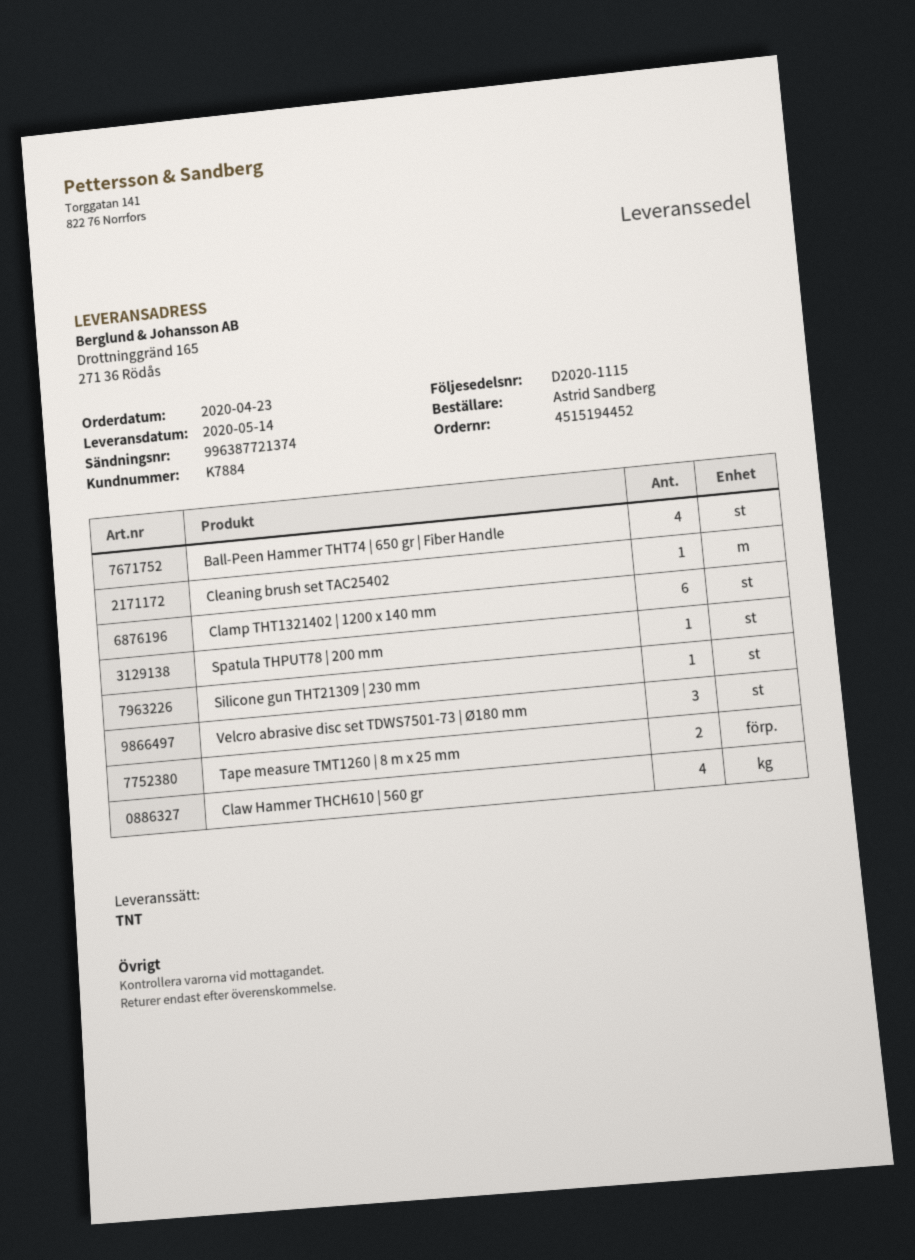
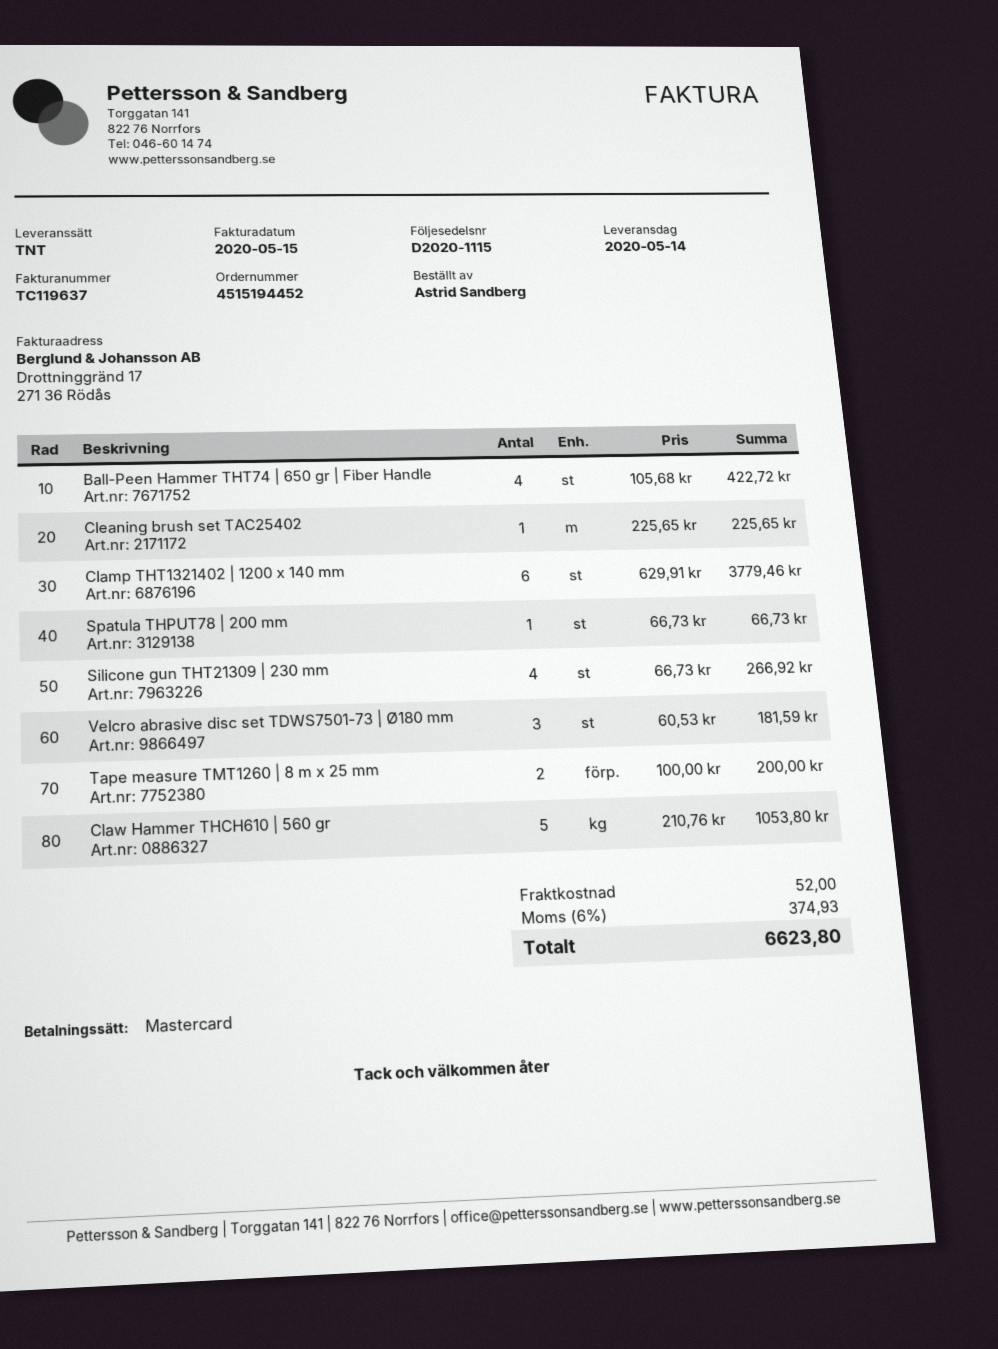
Silicone gun THT21309 | 230 mm: 1 -> 4
Claw Hammer THCH610 | 560 gr: 4 -> 5

